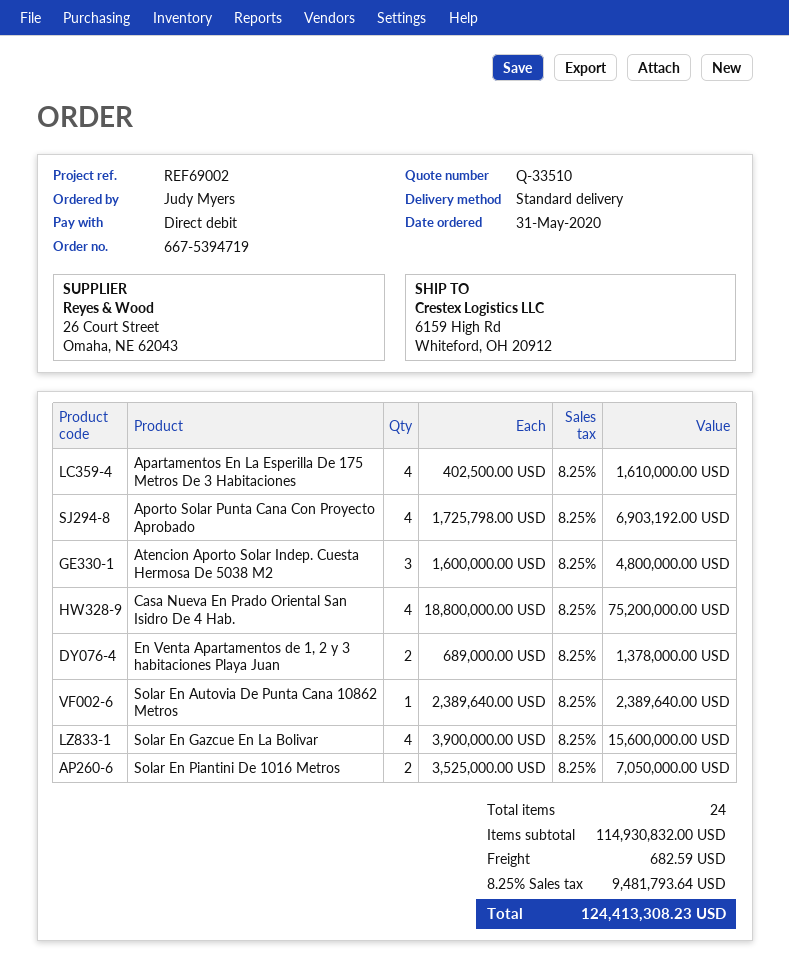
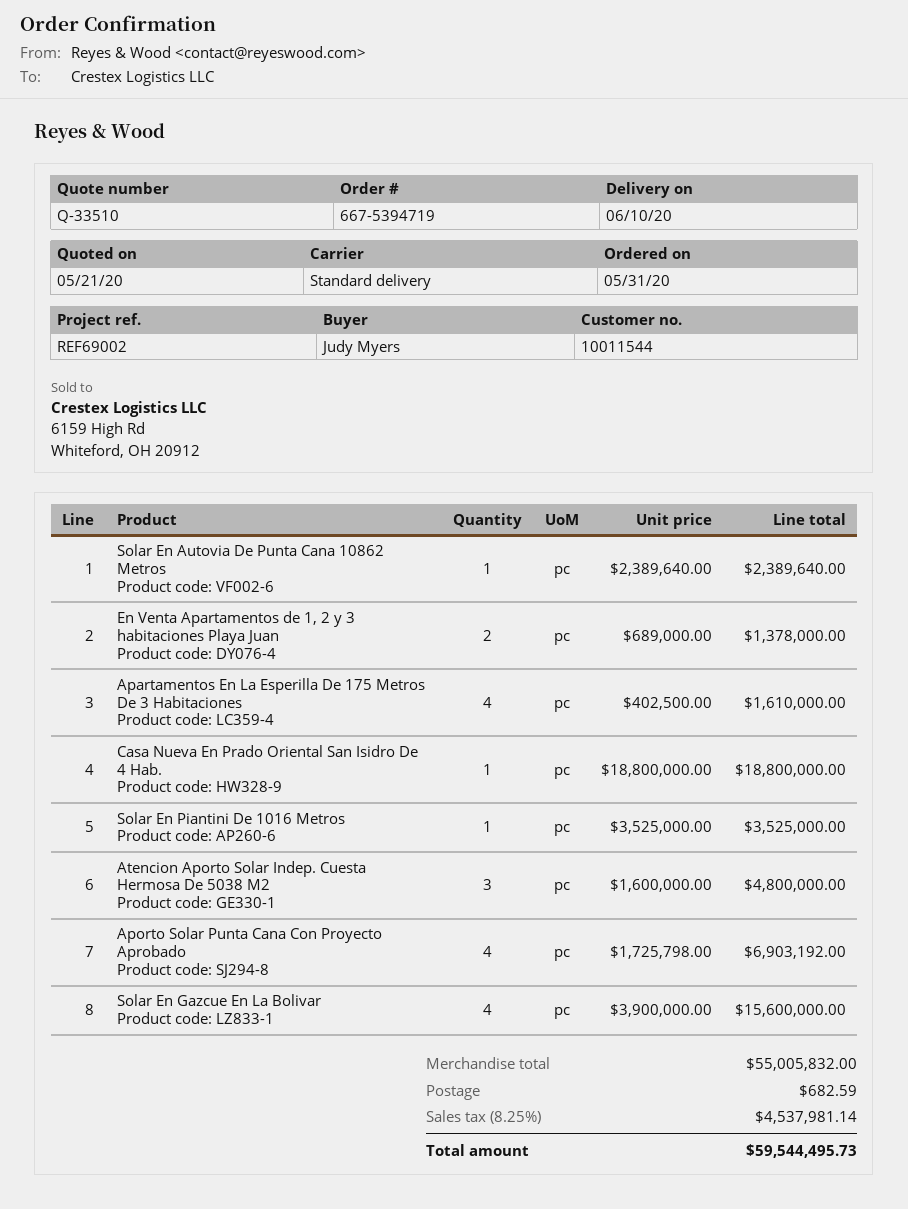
Casa Nueva En Prado Oriental San Isidro De 4 Hab.: 4 x 18800000.00 = 75200000.00 -> 1 x 18800000.00 = 18800000.00
Solar En Piantini De 1016 Metros: 2 x 3525000.00 = 7050000.00 -> 1 x 3525000.00 = 3525000.00
subtotal: 114930832.00 -> 55005832.00
tax: 8.25% = 9481793.64 -> 8.25% = 4537981.14
total: 124413308.23 -> 59544495.73

